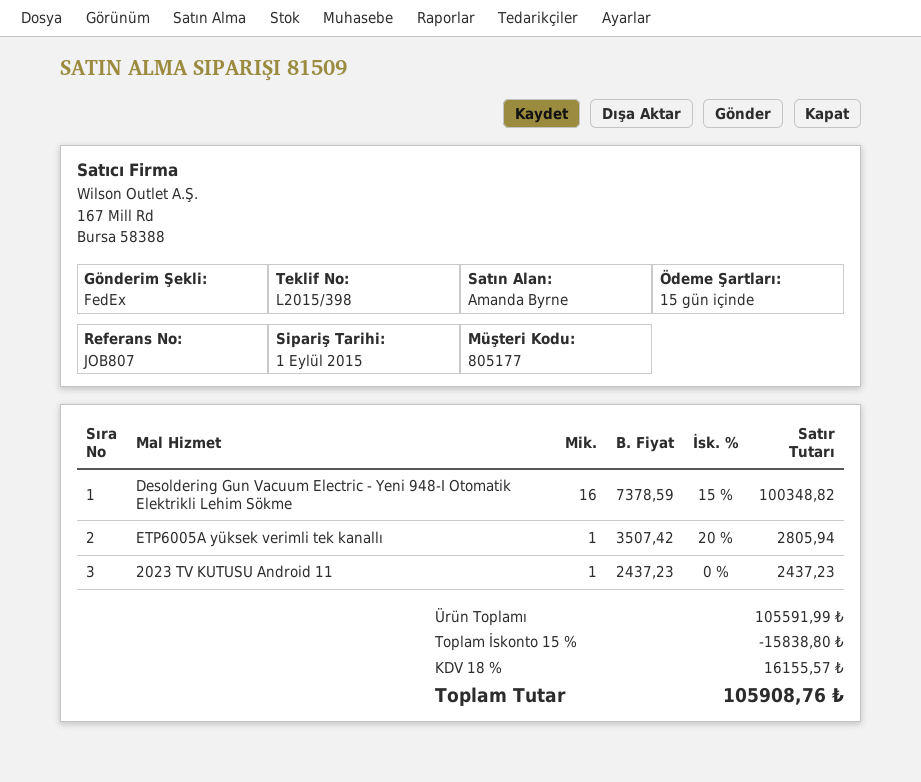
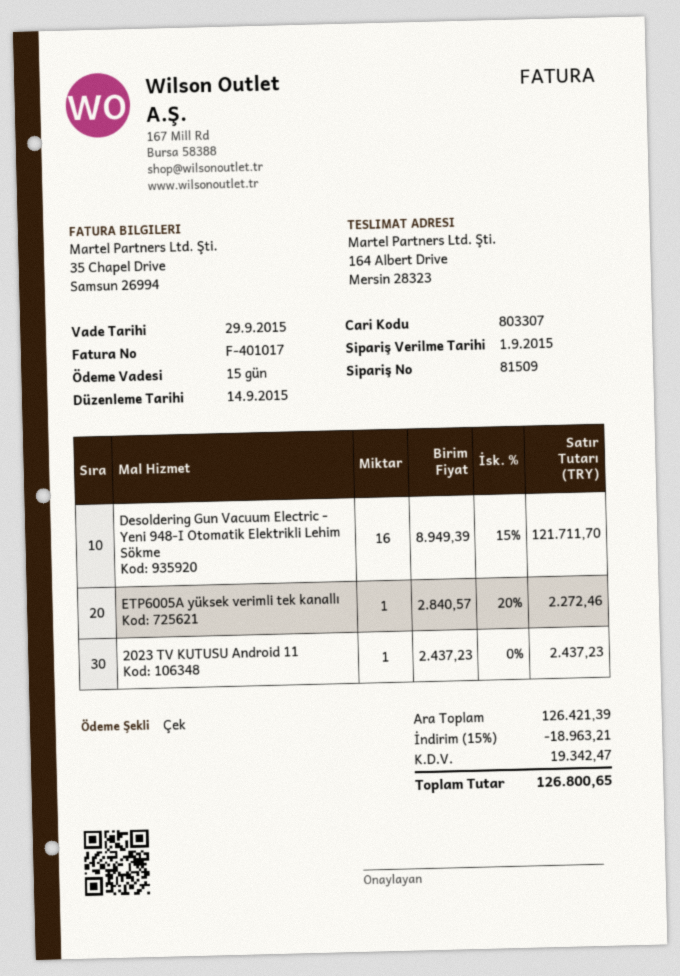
customer number: 805177 -> 803307
Desoldering Gun Vacuum Electric - Yeni 948-I Otomatik Elektrikli Lehim Sökme: 16 x 7378.59 - 15% = 100348.82 -> 16 x 8949.39 - 15% = 121711.70
ETP6005A yüksek verimli tek kanallı: 1 x 3507.42 - 20% = 2805.94 -> 1 x 2840.57 - 20% = 2272.46
subtotal: 105591.99 -> 126421.39
discount: 15% = 15838.80 -> 15% = 18963.21
tax: 16155.57 -> 19342.47
total: 105908.76 -> 126800.65

